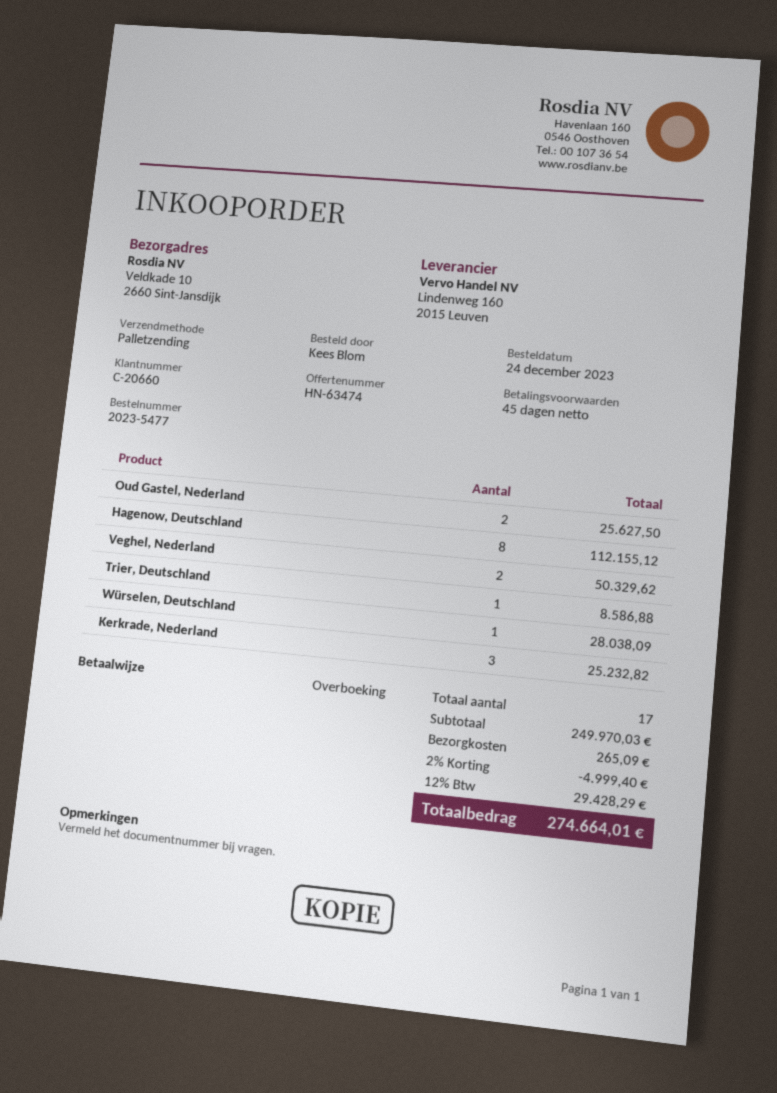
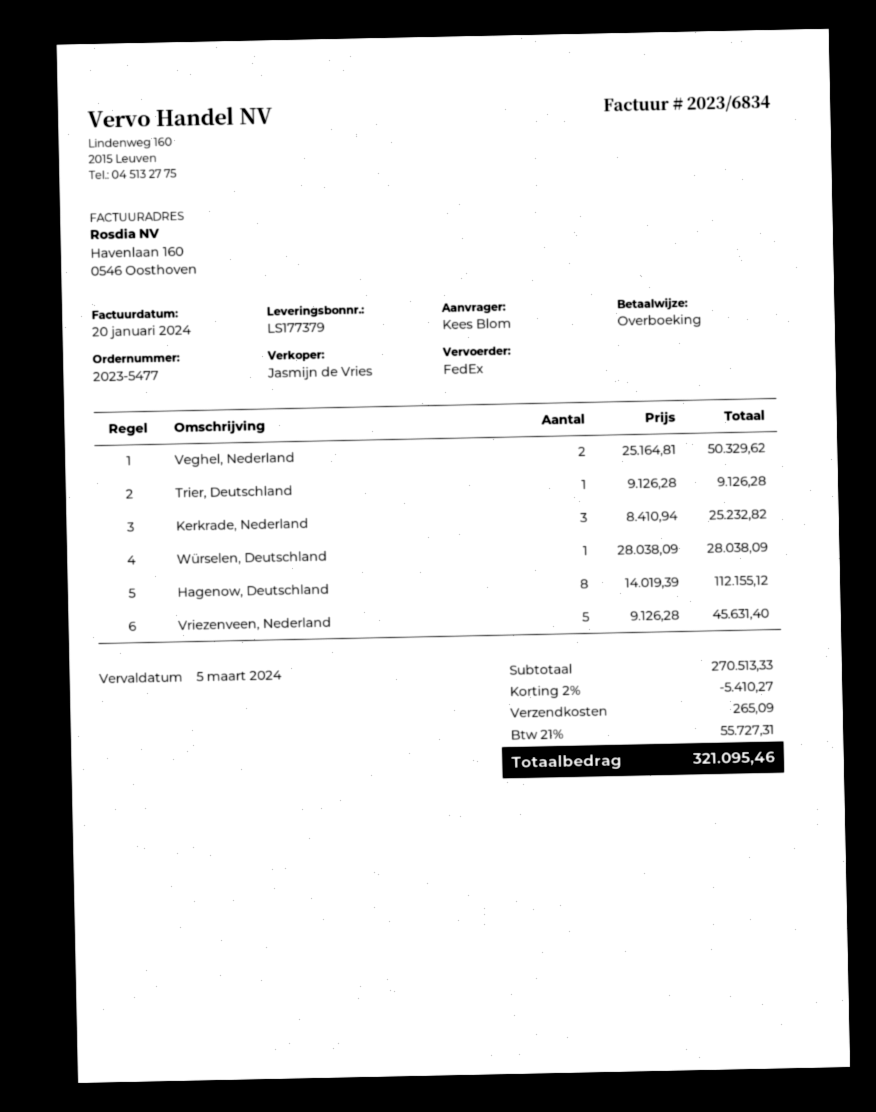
shipping method: pallet freight -> FedEx
Oud Gastel, Nederland: 2 for 25627.50 -> none
Trier, Deutschland: 1 for 8586.88 -> 1 for 9126.28
Vriezenveen, Nederland: none -> 5 for 45631.40
subtotal: 249970.03 -> 270513.33
discount: 2% = 4999.40 -> 2% = 5410.27
tax: 12% = 29428.29 -> 21% = 55727.31
total: 274664.01 -> 321095.46

